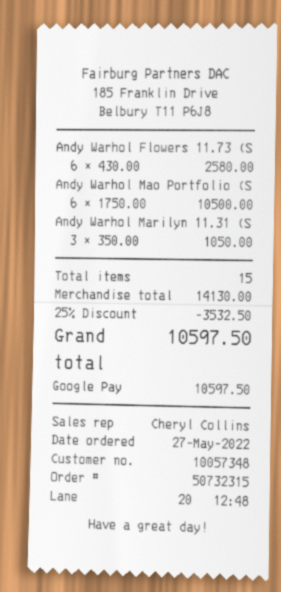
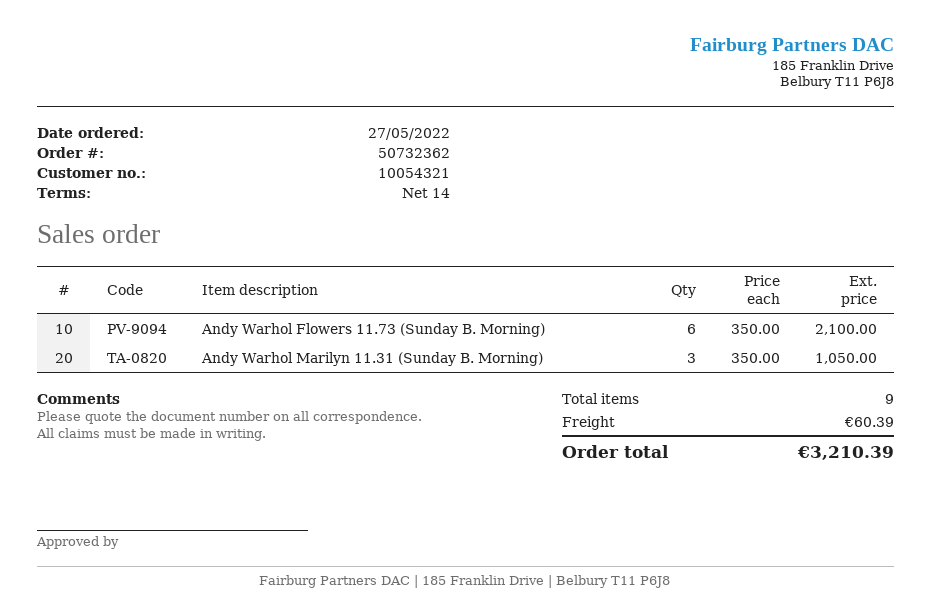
order number: 50732315 -> 50732362
customer number: 10057348 -> 10054321
Andy Warhol Flowers 11.73 (S: 6 x 430.00 = 2580.00 -> 6 x 350.00 = 2100.00
Andy Warhol Mao Portfolio (S: 6 x 1750.00 = 10500.00 -> none
total quantity: 15 -> 9
discount: 25% = 3532.50 -> none
shipping: none -> 60.39
total: 10597.50 -> 3210.39

